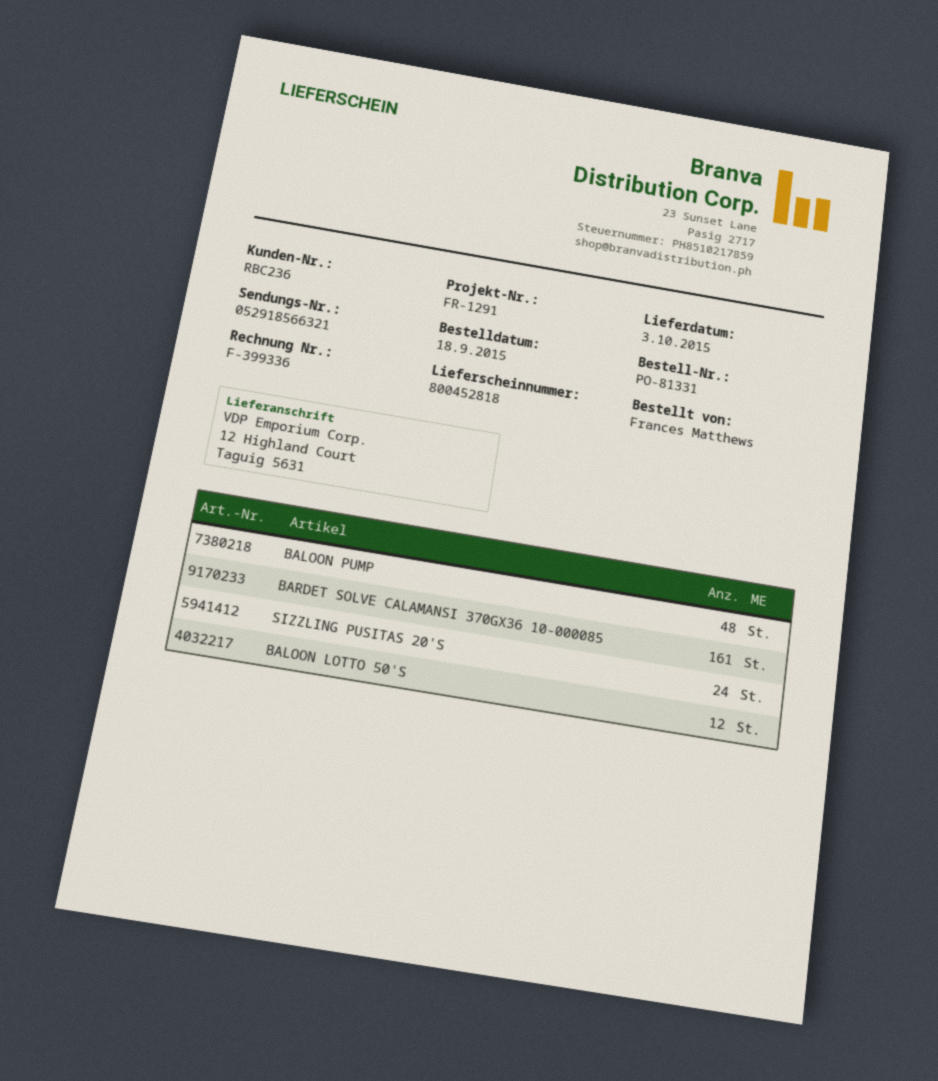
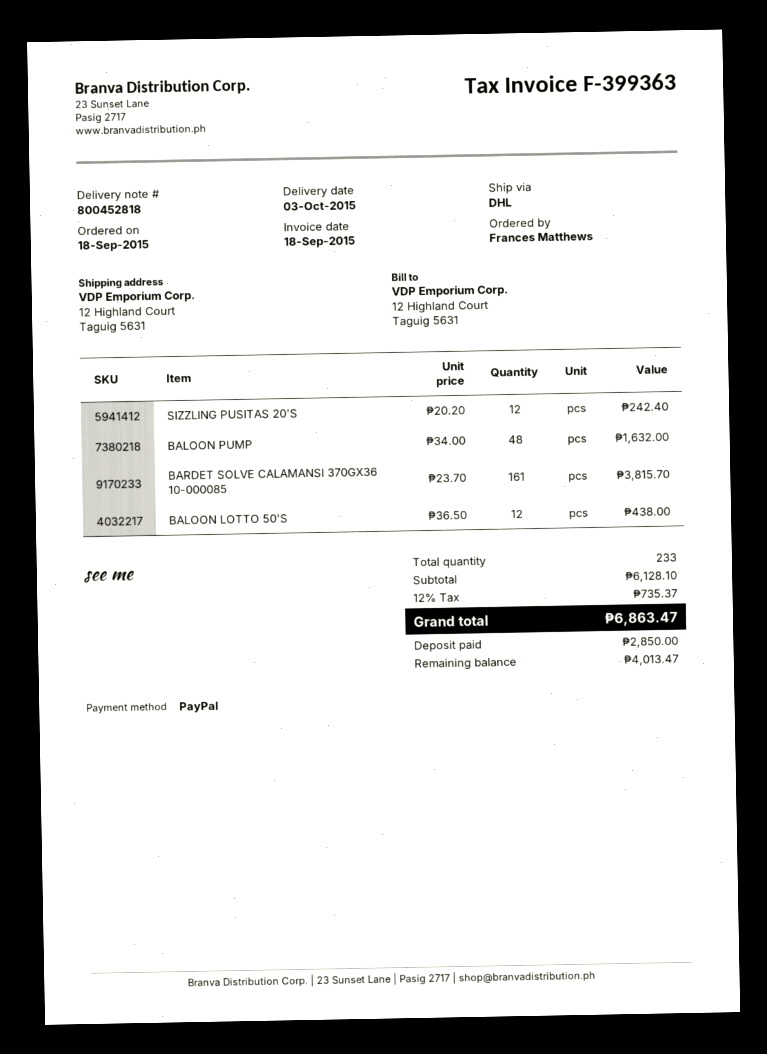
invoice number: F-399336 -> F-399363
SIZZLING PUSITAS 20'S: 24 -> 12

